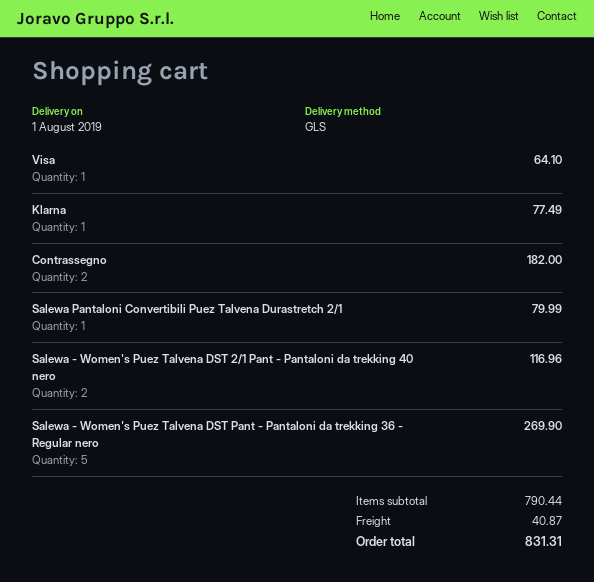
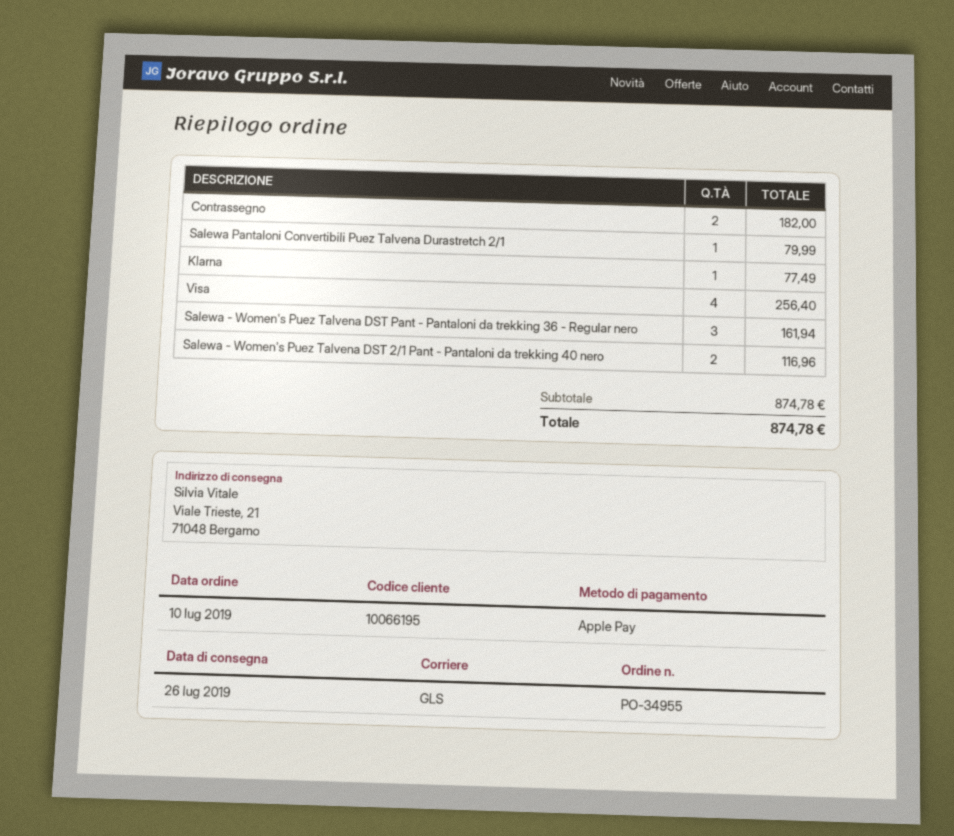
delivery date: 2019-08-01 -> 2019-07-26
Visa: 1 for 64.10 -> 4 for 256.40
Salewa - Women's Puez Talvena DST Pant - Pantaloni da trekking 36 - Regular nero: 5 for 269.90 -> 3 for 161.94
subtotal: 790.44 -> 874.78
shipping: 40.87 -> none
total: 831.31 -> 874.78

